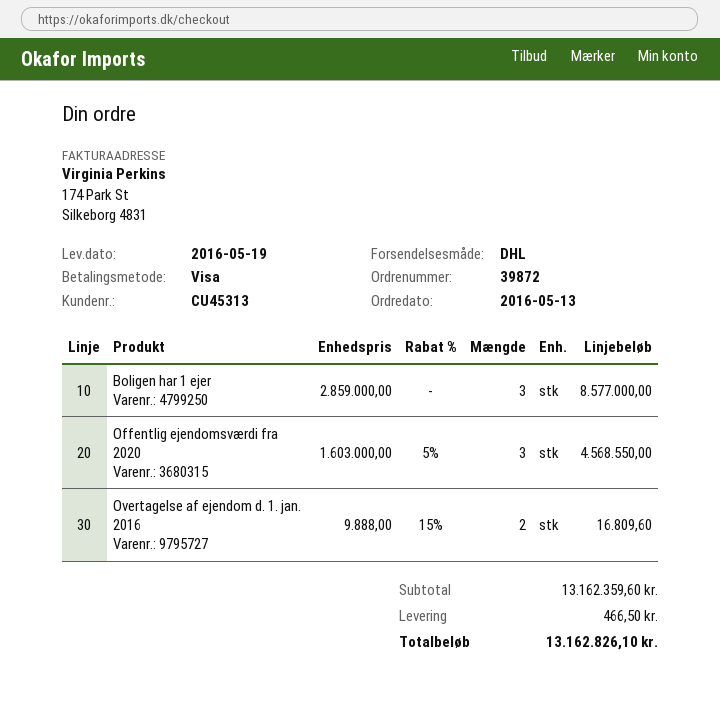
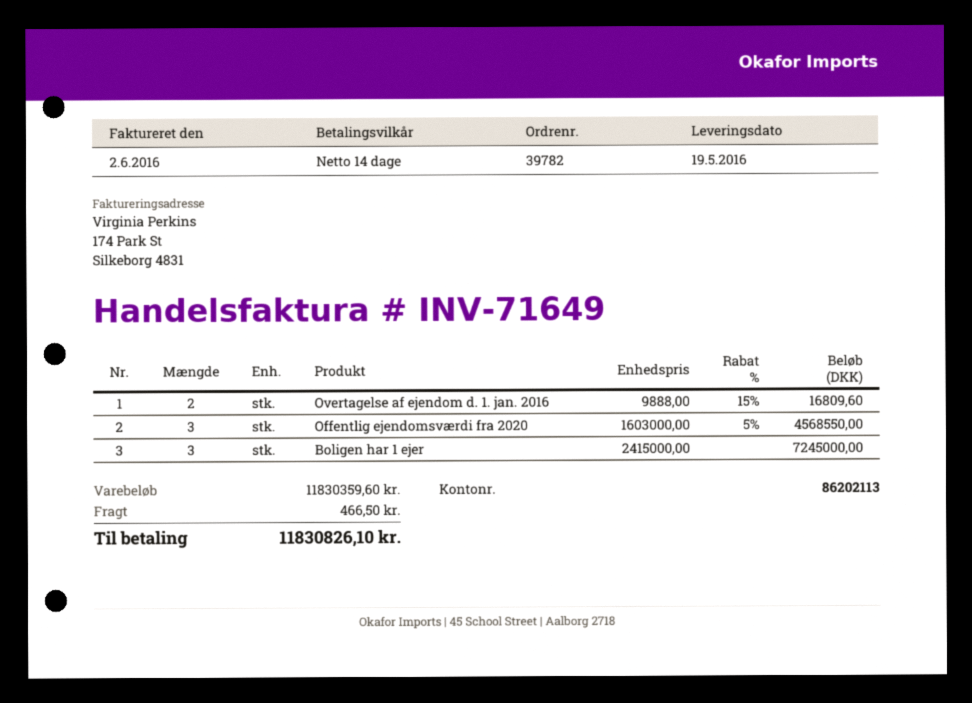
order number: 39872 -> 39782
Boligen har 1 ejer: 3 x 2859000.00 = 8577000.00 -> 3 x 2415000.00 = 7245000.00
subtotal: 13162359.60 -> 11830359.60
total: 13162826.10 -> 11830826.10

